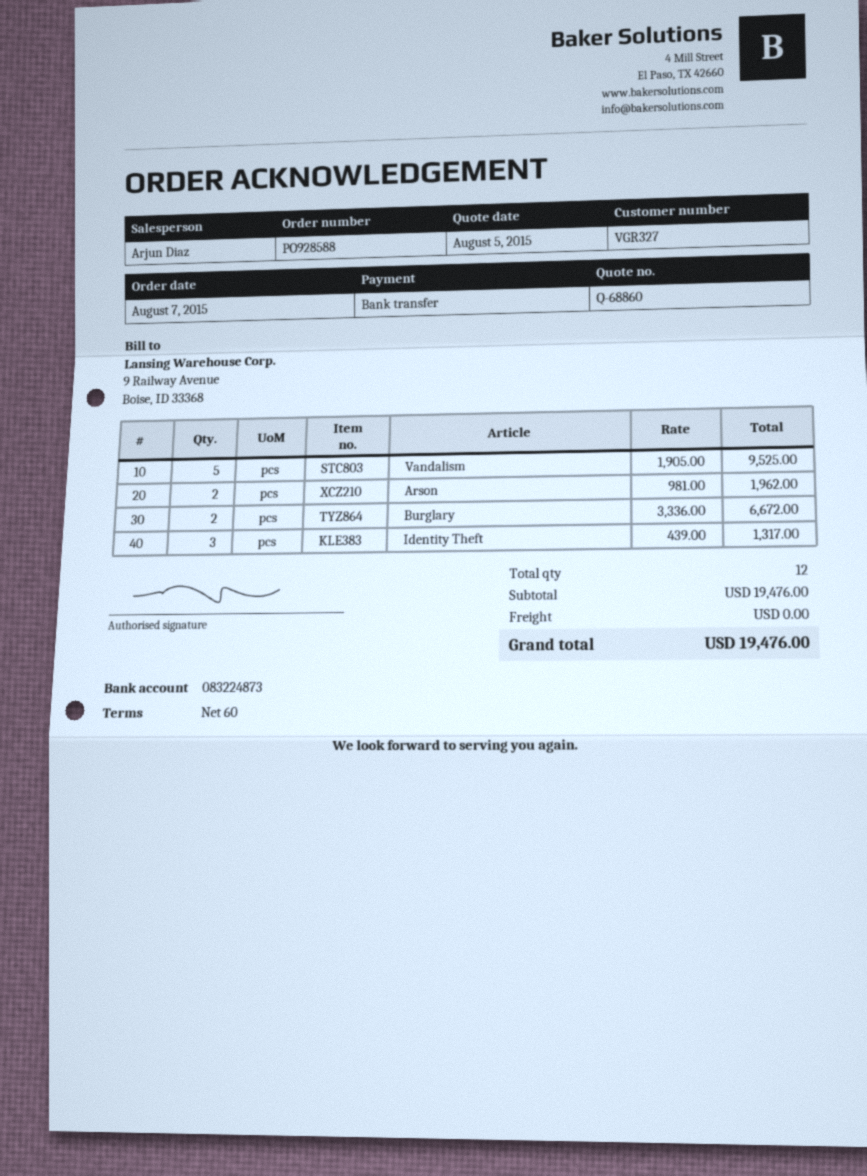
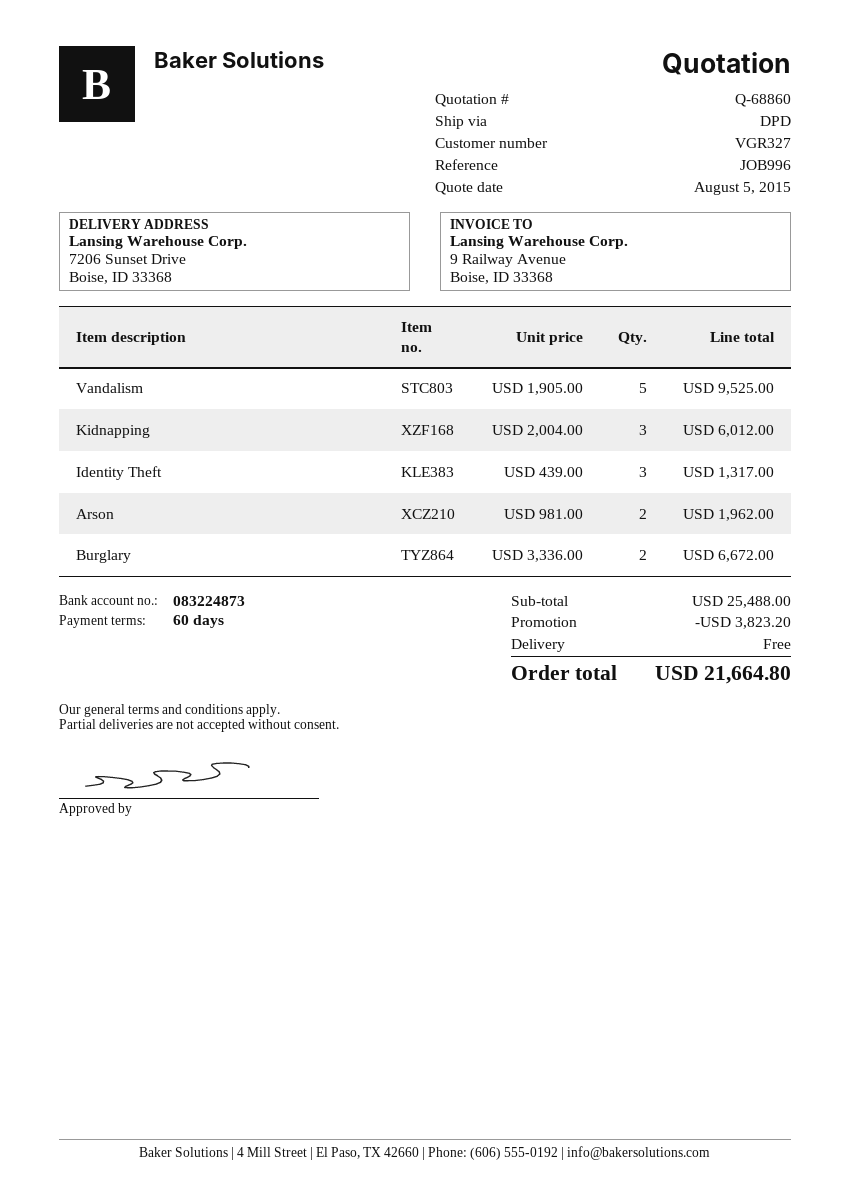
Kidnapping: none -> 3 x 2004.00 = 6012.00
subtotal: 19476.00 -> 25488.00
discount: none -> 3823.20
total: 19476.00 -> 21664.80

